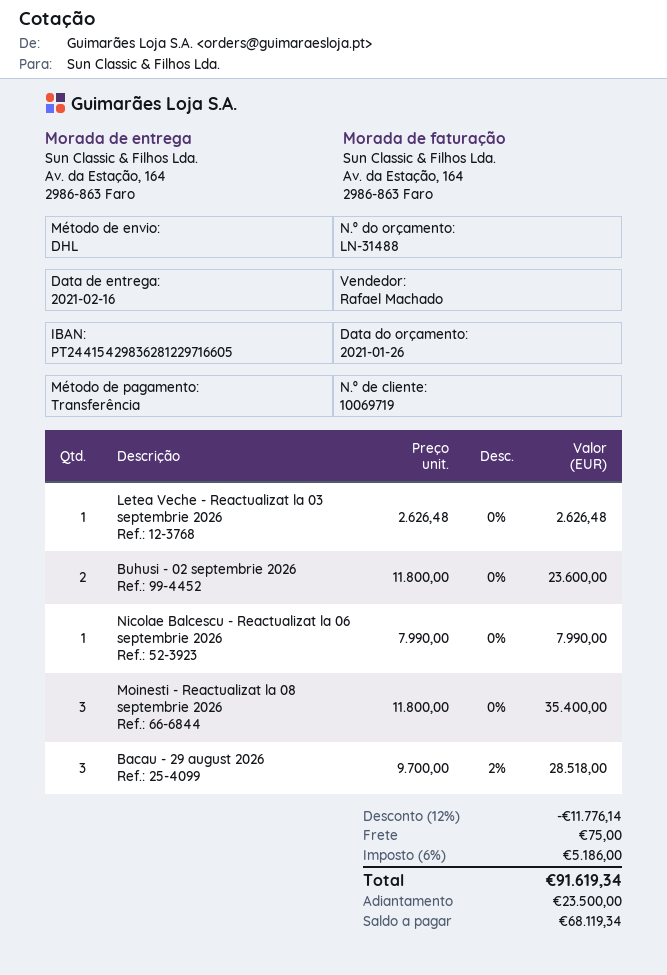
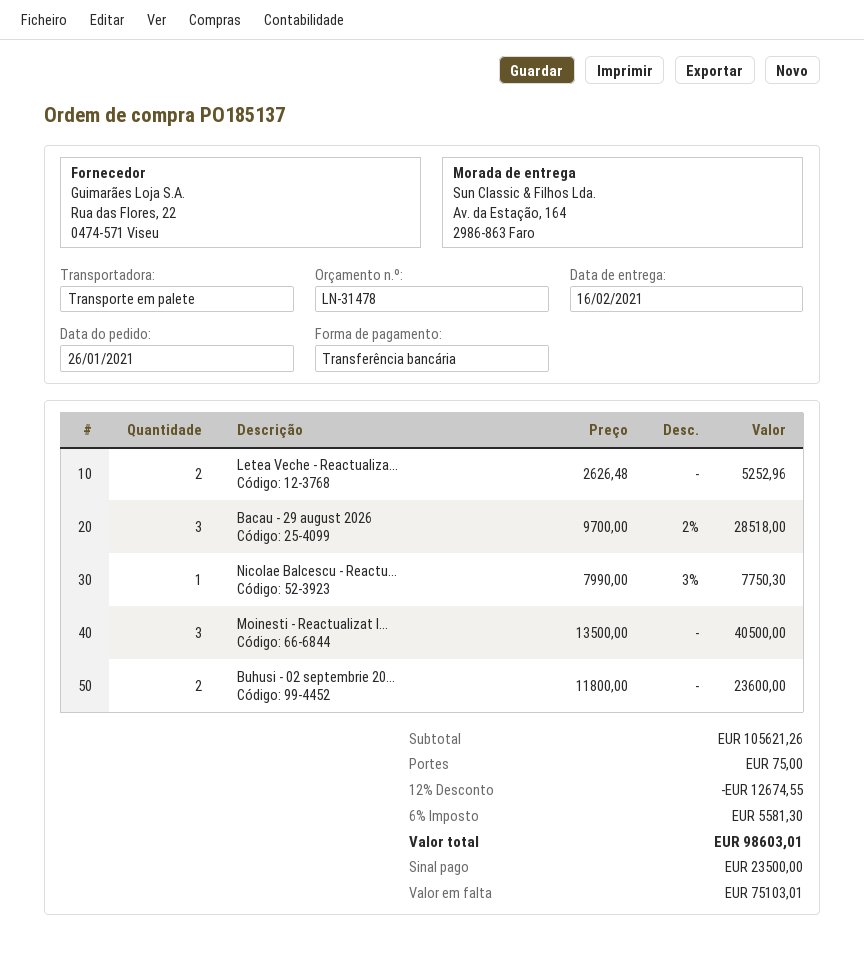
quote number: LN-31488 -> LN-31478
shipping method: DHL -> pallet freight
Letea Veche - Reactualizat la 03 septembrie 2026: 1 x 2626.48 = 2626.48 -> 2 x 2626.48 = 5252.96
Nicolae Balcescu - Reactualizat la 06 septembrie 2026: 1 x 7990.00 = 7990.00 -> 1 x 7990.00 - 3% = 7750.30
Moinesti - Reactualizat la 08 septembrie 2026: 3 x 11800.00 = 35400.00 -> 3 x 13500.00 = 40500.00
discount: 12% = 11776.14 -> 12% = 12674.55
tax: 6% = 5186.00 -> 6% = 5581.30
total: 91619.34 -> 98603.01
balance: 68119.34 -> 75103.01

